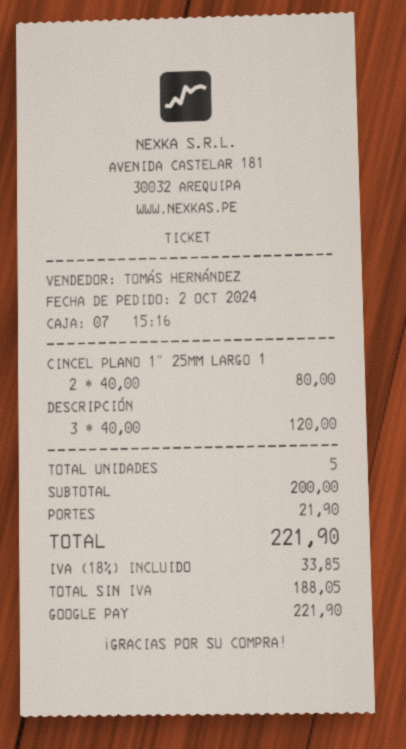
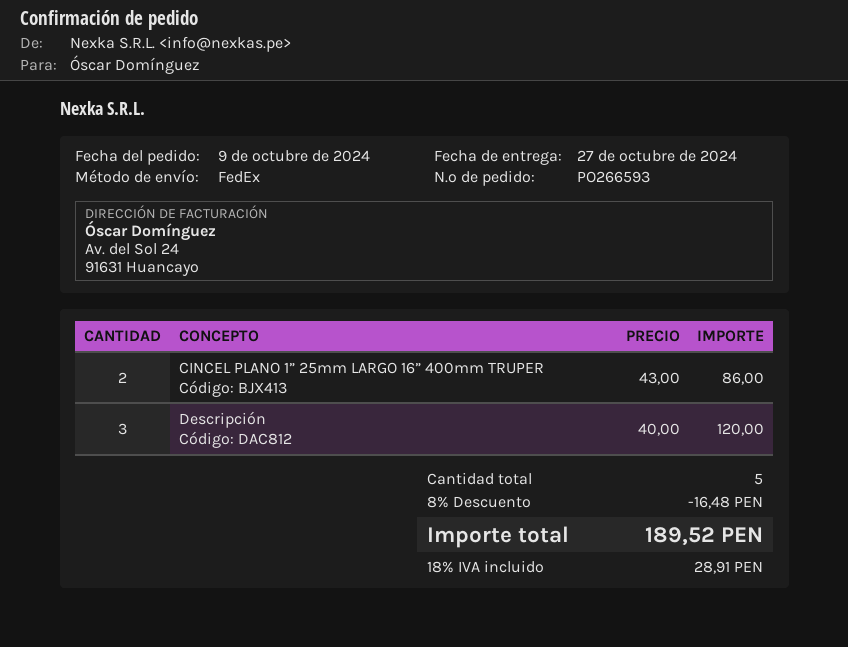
order date: 2024-10-02 -> 2024-10-09
CINCEL PLANO 1” 25MM LARGO 1: 2 x 40.00 = 80.00 -> 2 x 43.00 = 86.00
discount: none -> 8% = 16.48
shipping: 21.90 -> none
tax: 18% = 33.85 -> 18% = 28.91
total: 221.90 -> 189.52

